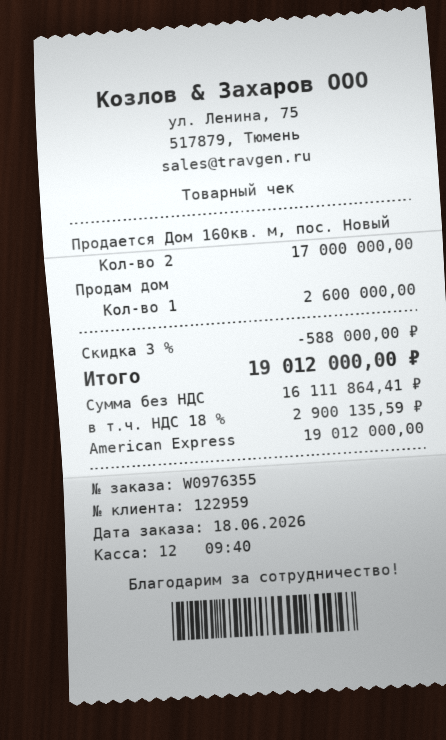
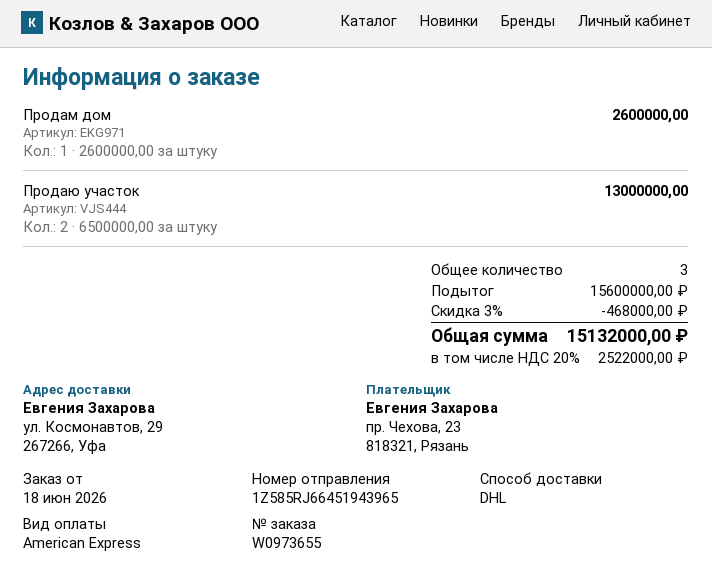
order number: W0976355 -> W0973655
Продается Дом 160кв. м, пос. Новый: 2 for 17000000.00 -> none
Продаю участок: none -> 2 for 13000000.00
discount: 3% = 588000.00 -> 3% = 468000.00
tax: 18% = 2900135.59 -> 20% = 2522000.00
total: 19012000.00 -> 15132000.00

